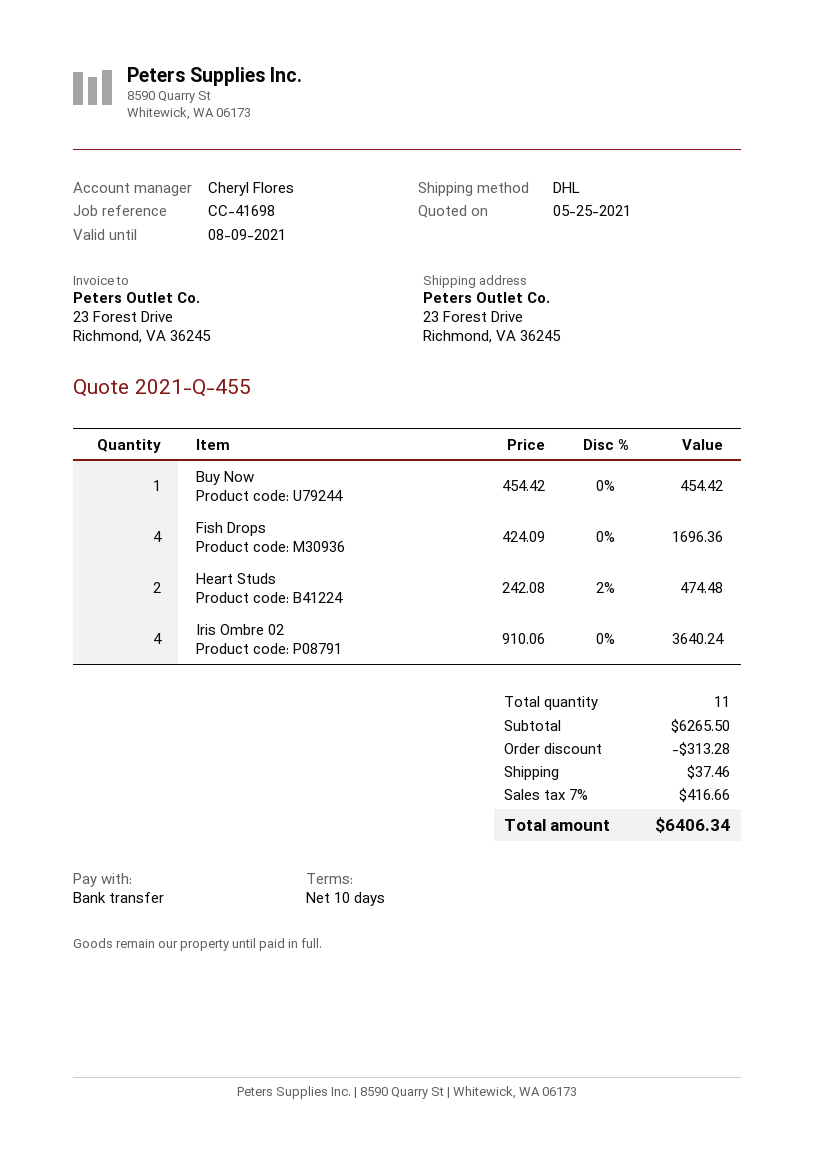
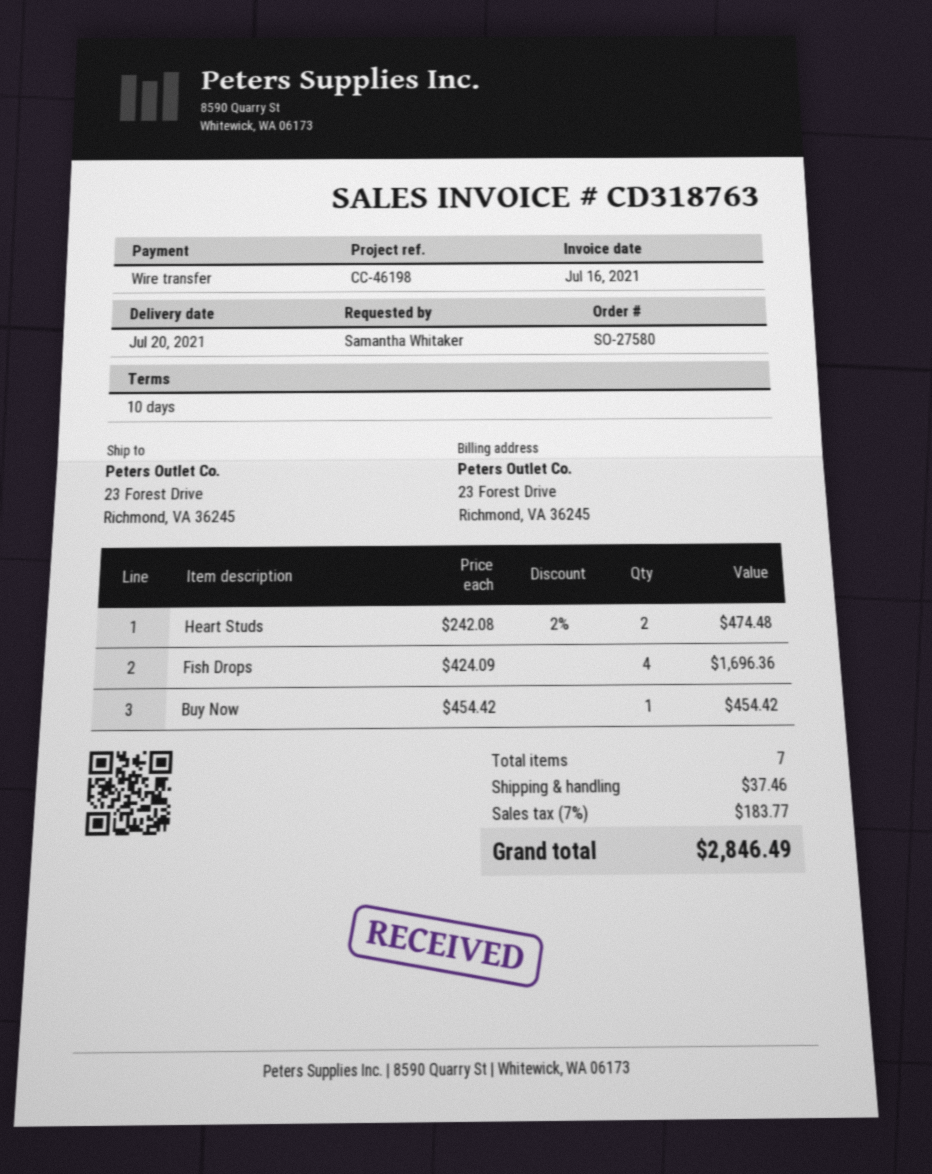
reference: CC-41698 -> CC-46198
Iris Ombre 02: 4 x 910.06 = 3640.24 -> none
total quantity: 11 -> 7
discount: 313.28 -> none
tax: 7% = 416.66 -> 7% = 183.77
total: 6406.34 -> 2846.49

